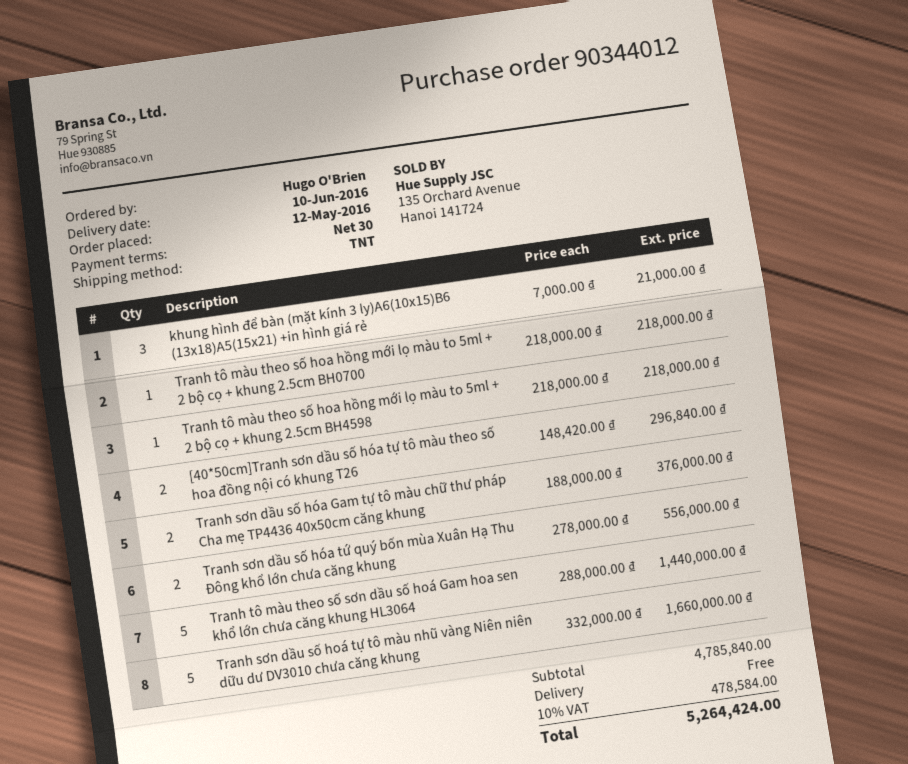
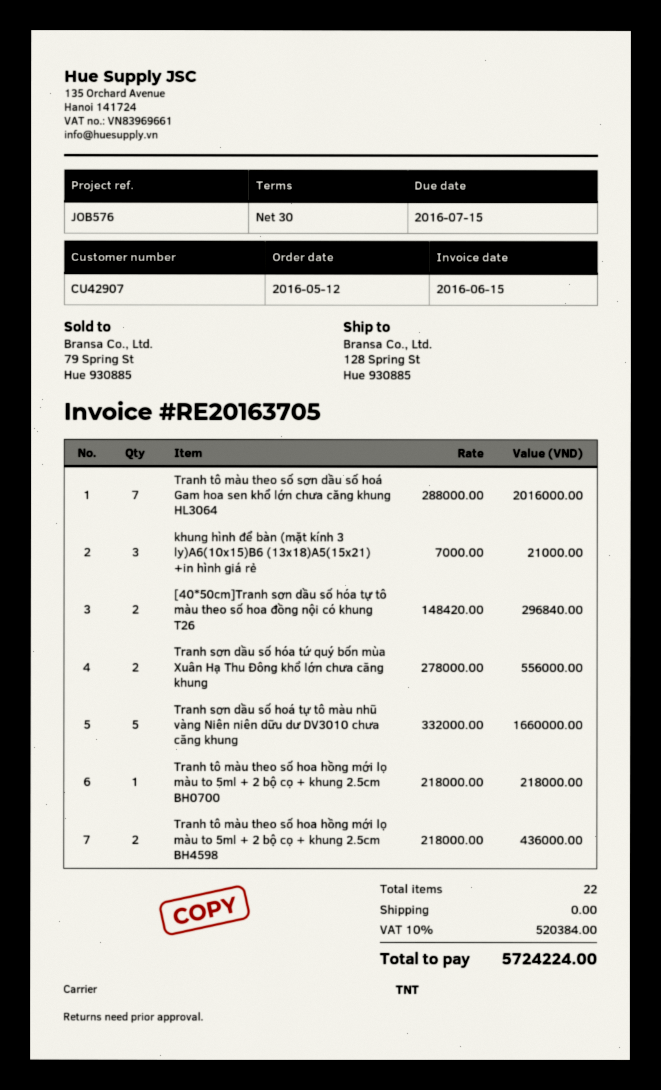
Tranh tô màu theo số hoa hồng mới lọ màu to 5ml + 2 bộ cọ + khung 2.5cm BH4598: 1 x 218000.00 = 218000.00 -> 2 x 218000.00 = 436000.00
Tranh sơn dầu số hóa Gam tự tô màu chữ thư pháp Cha mẹ TP4436 40x50cm căng khung: 2 x 188000.00 = 376000.00 -> none
Tranh tô màu theo số sơn dầu số hoá Gam hoa sen khổ lớn chưa căng khung HL3064: 5 x 288000.00 = 1440000.00 -> 7 x 288000.00 = 2016000.00
tax: 10% = 478584.00 -> 10% = 520384.00
total: 5264424.00 -> 5724224.00

